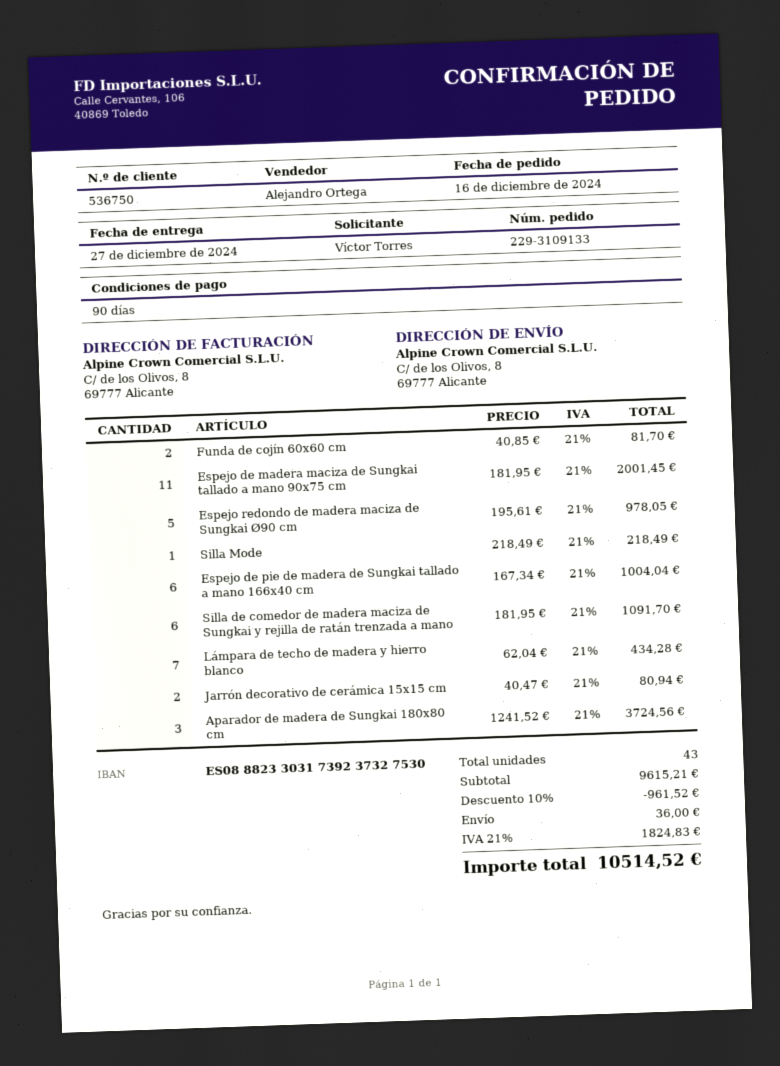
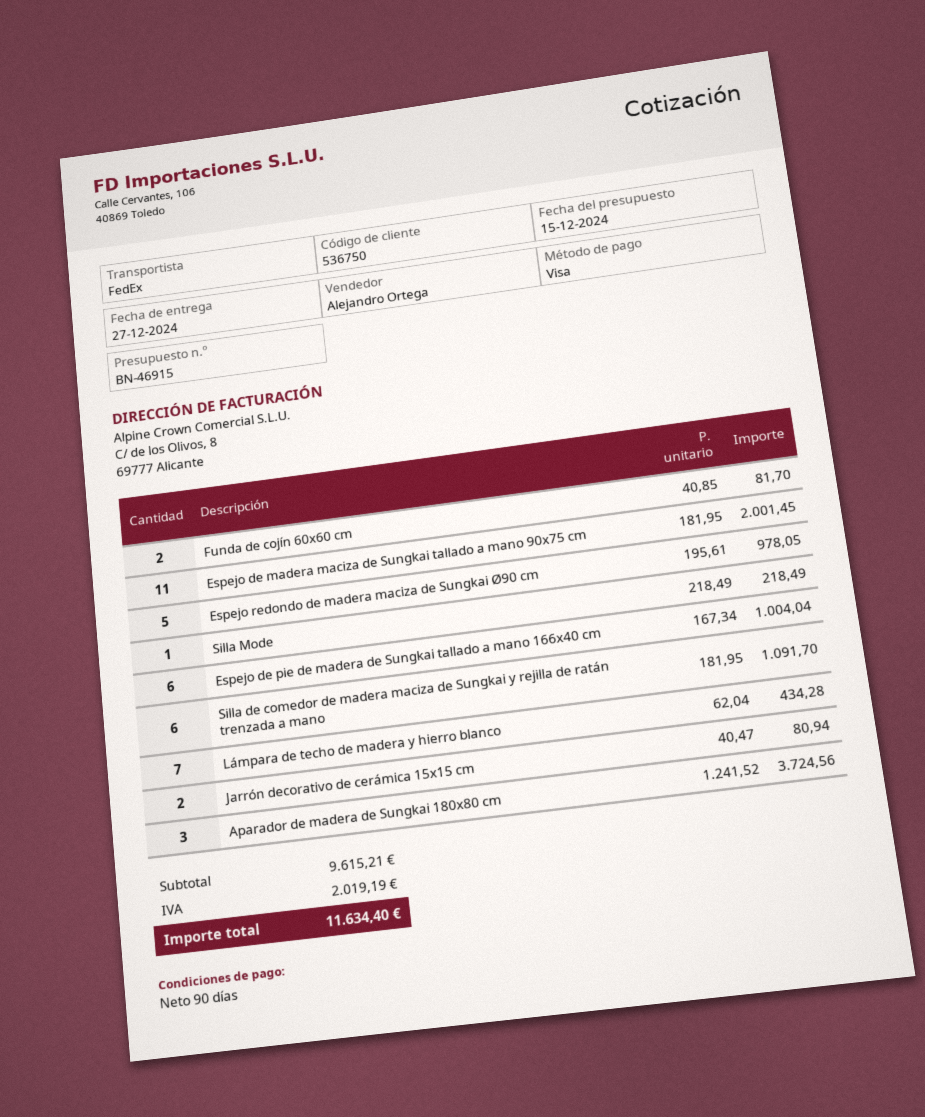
discount: 10% = 961.52 -> none
shipping: 36.00 -> none
tax: 1824.83 -> 2019.19
total: 10514.52 -> 11634.40

